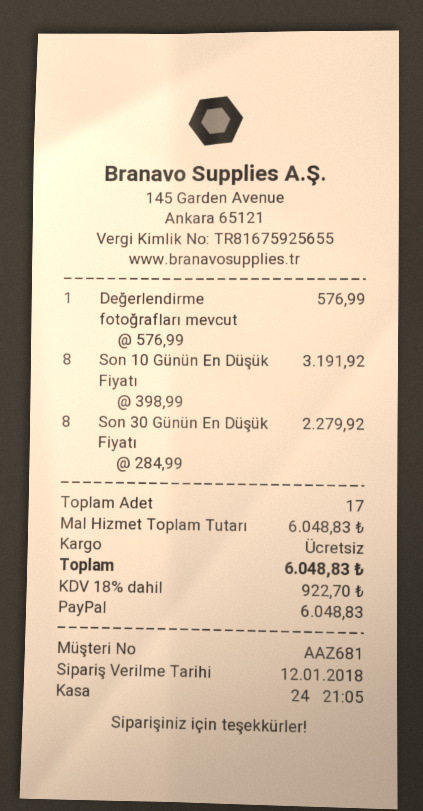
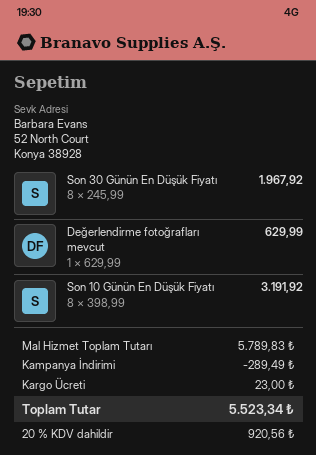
Değerlendirme fotoğrafları mevcut: 1 x 576.99 = 576.99 -> 1 x 629.99 = 629.99
Son 30 Günün En Düşük Fiyatı: 8 x 284.99 = 2279.92 -> 8 x 245.99 = 1967.92
subtotal: 6048.83 -> 5789.83
discount: none -> 289.49
shipping: 0.00 -> 23.00
tax: 18% = 922.70 -> 20% = 920.56
total: 6048.83 -> 5523.34

